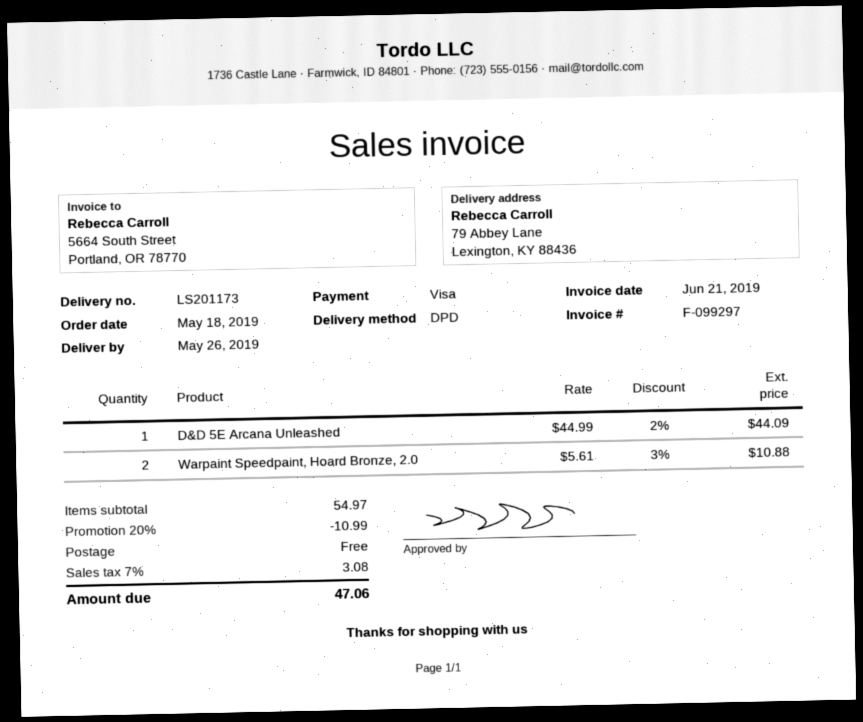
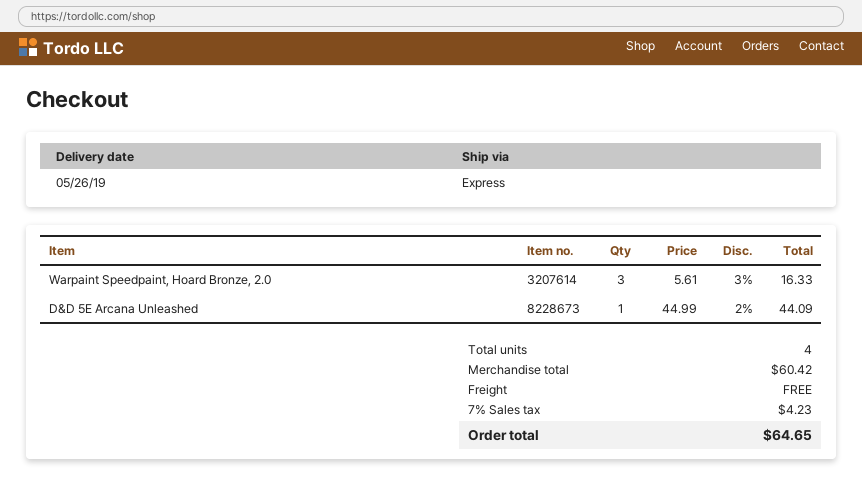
shipping method: DPD -> express
Warpaint Speedpaint, Hoard Bronze, 2.0: 2 x 5.61 - 3% = 10.88 -> 3 x 5.61 - 3% = 16.33
subtotal: 54.97 -> 60.42
discount: 20% = 10.99 -> none
tax: 7% = 3.08 -> 7% = 4.23
total: 47.06 -> 64.65

